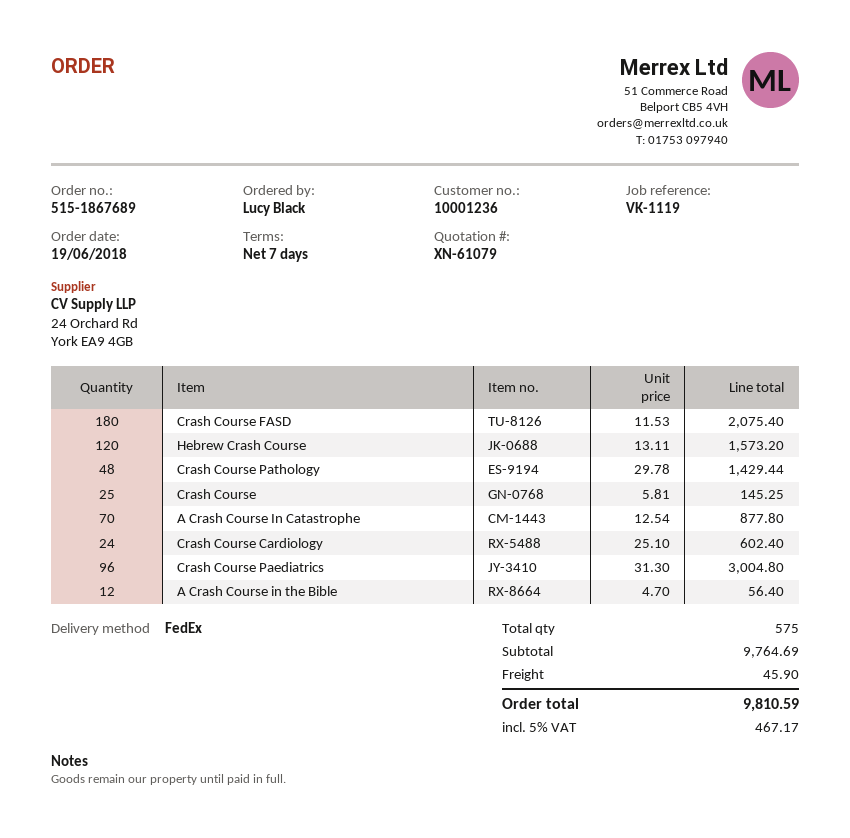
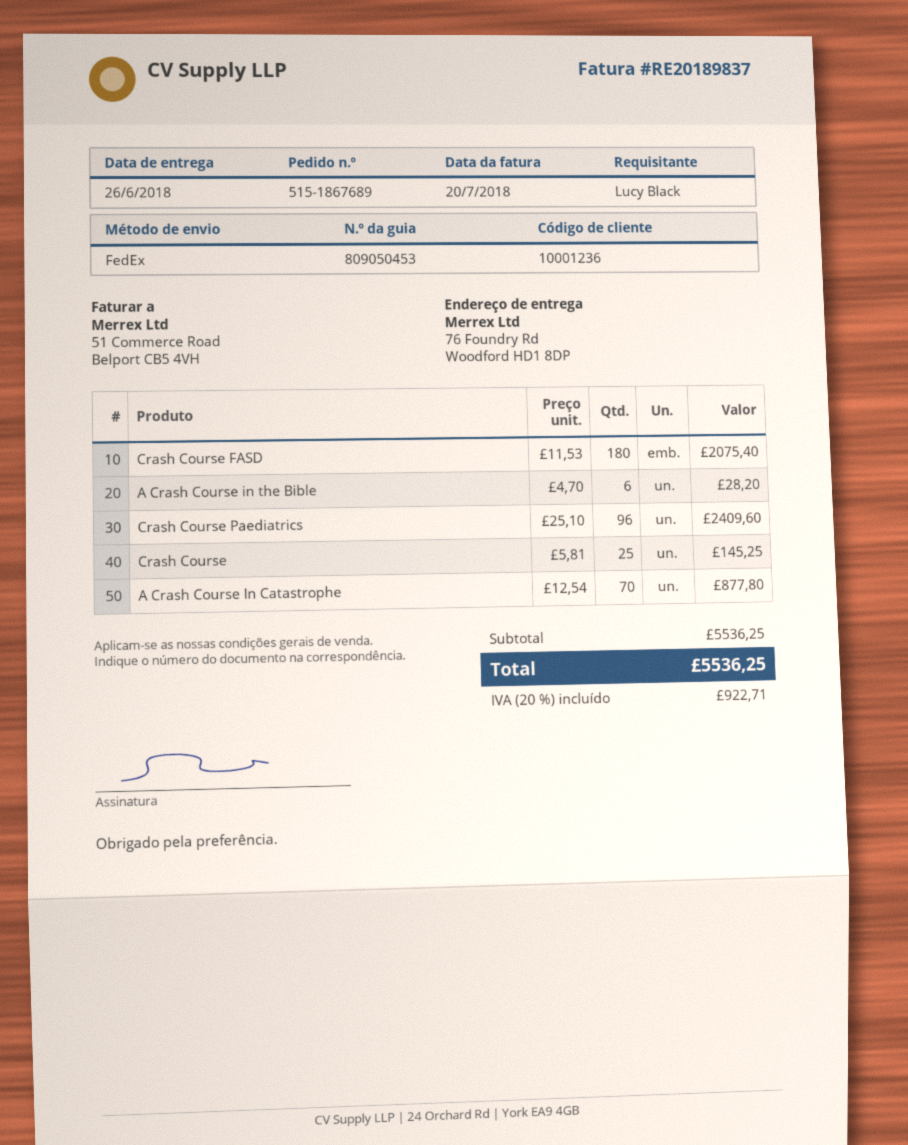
Hebrew Crash Course: 120 x 13.11 = 1573.20 -> none
Crash Course Pathology: 48 x 29.78 = 1429.44 -> none
Crash Course Cardiology: 24 x 25.10 = 602.40 -> none
Crash Course Paediatrics: 96 x 31.30 = 3004.80 -> 96 x 25.10 = 2409.60
A Crash Course in the Bible: 12 x 4.70 = 56.40 -> 6 x 4.70 = 28.20
subtotal: 9764.69 -> 5536.25
shipping: 45.90 -> none
tax: 5% = 467.17 -> 20% = 922.71
total: 9810.59 -> 5536.25

